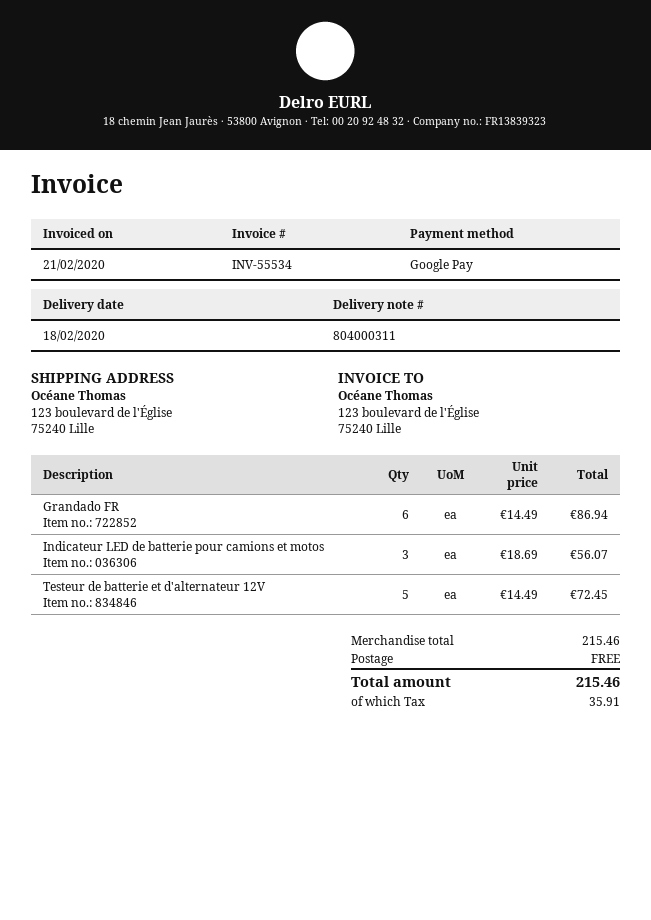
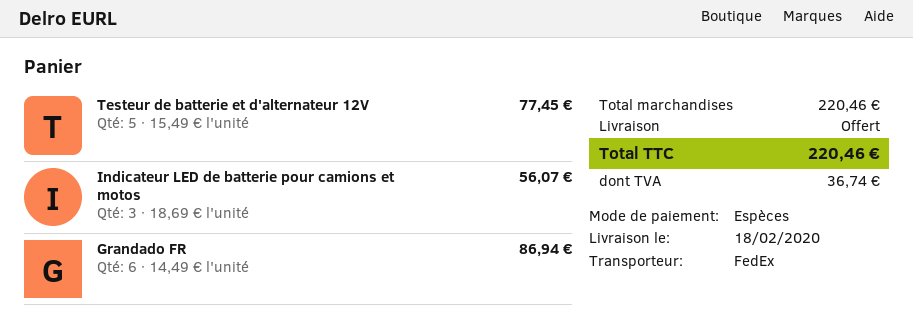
payment method: Google Pay -> cash
Testeur de batterie et d'alternateur 12V: 5 x 14.49 = 72.45 -> 5 x 15.49 = 77.45
subtotal: 215.46 -> 220.46
tax: 35.91 -> 36.74
total: 215.46 -> 220.46

